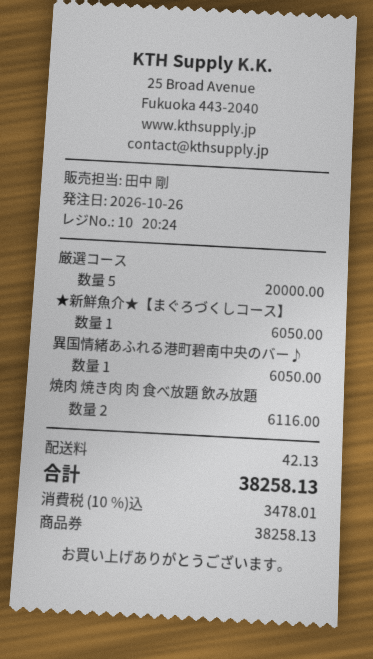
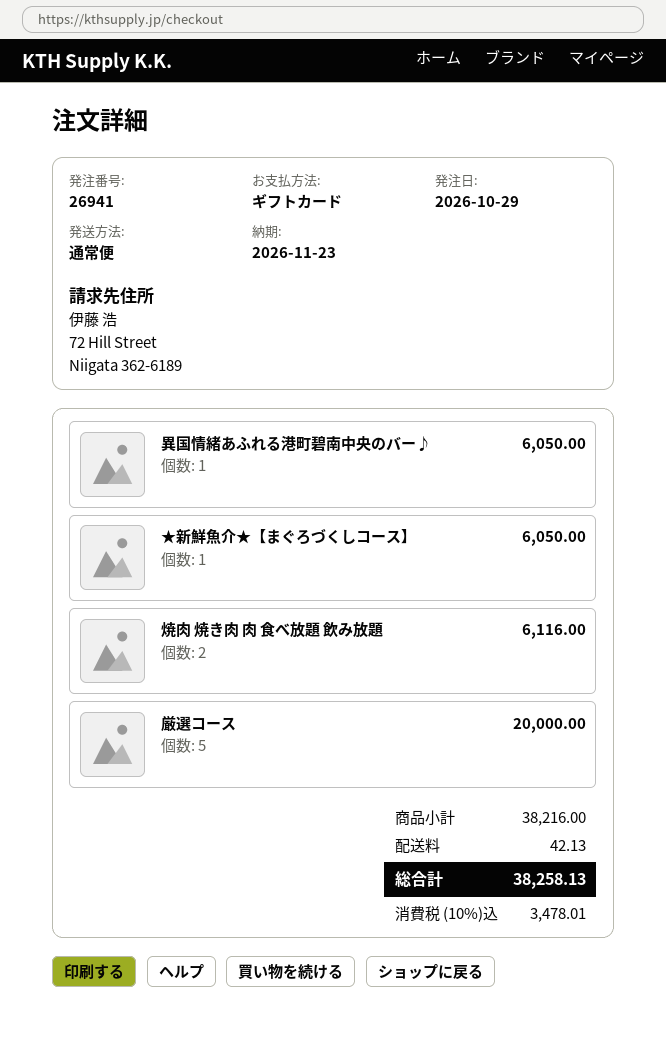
order date: 2026-10-26 -> 2026-10-29

